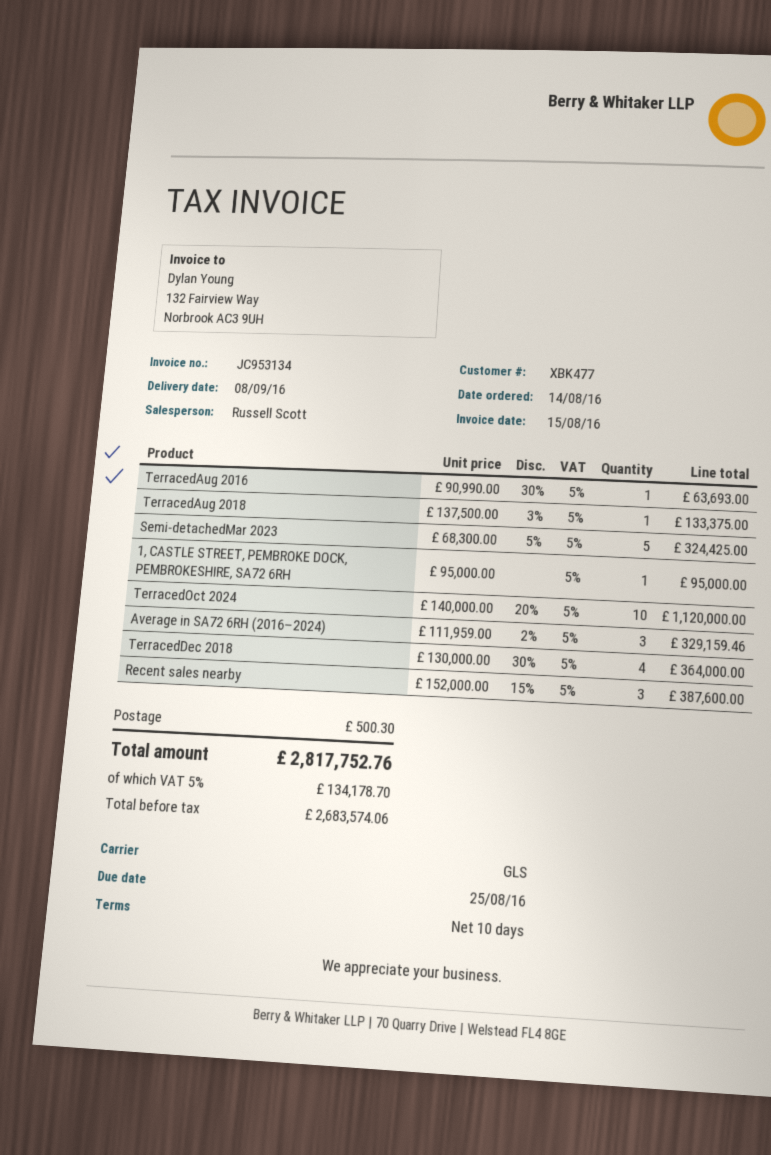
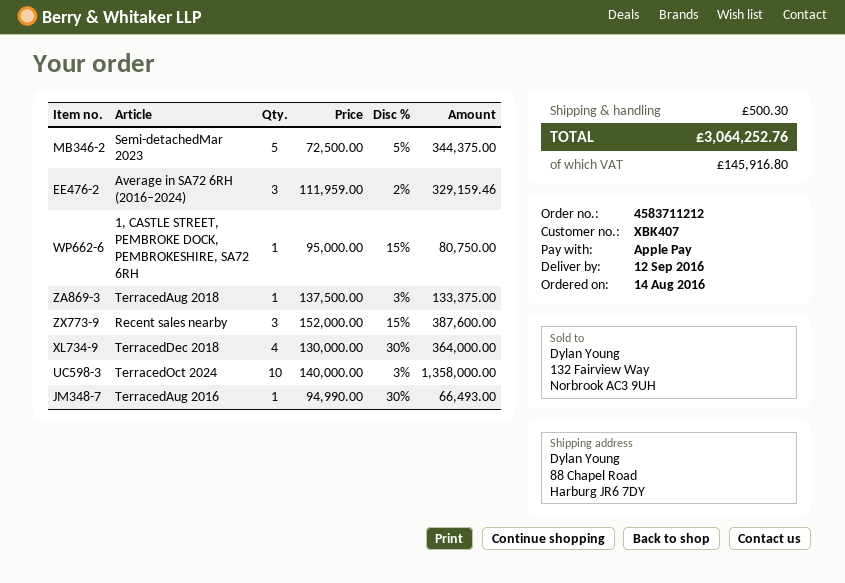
delivery date: 2016-09-08 -> 2016-09-12
customer number: XBK477 -> XBK407
TerracedAug 2016: 1 x 90990.00 - 30% = 63693.00 -> 1 x 94990.00 - 30% = 66493.00
Semi-detachedMar 2023: 5 x 68300.00 - 5% = 324425.00 -> 5 x 72500.00 - 5% = 344375.00
1, CASTLE STREET, PEMBROKE DOCK, PEMBROKESHIRE, SA72 6RH: 1 x 95000.00 = 95000.00 -> 1 x 95000.00 - 15% = 80750.00
TerracedOct 2024: 10 x 140000.00 - 20% = 1120000.00 -> 10 x 140000.00 - 3% = 1358000.00
tax: 134178.70 -> 145916.80
total: 2817752.76 -> 3064252.76

